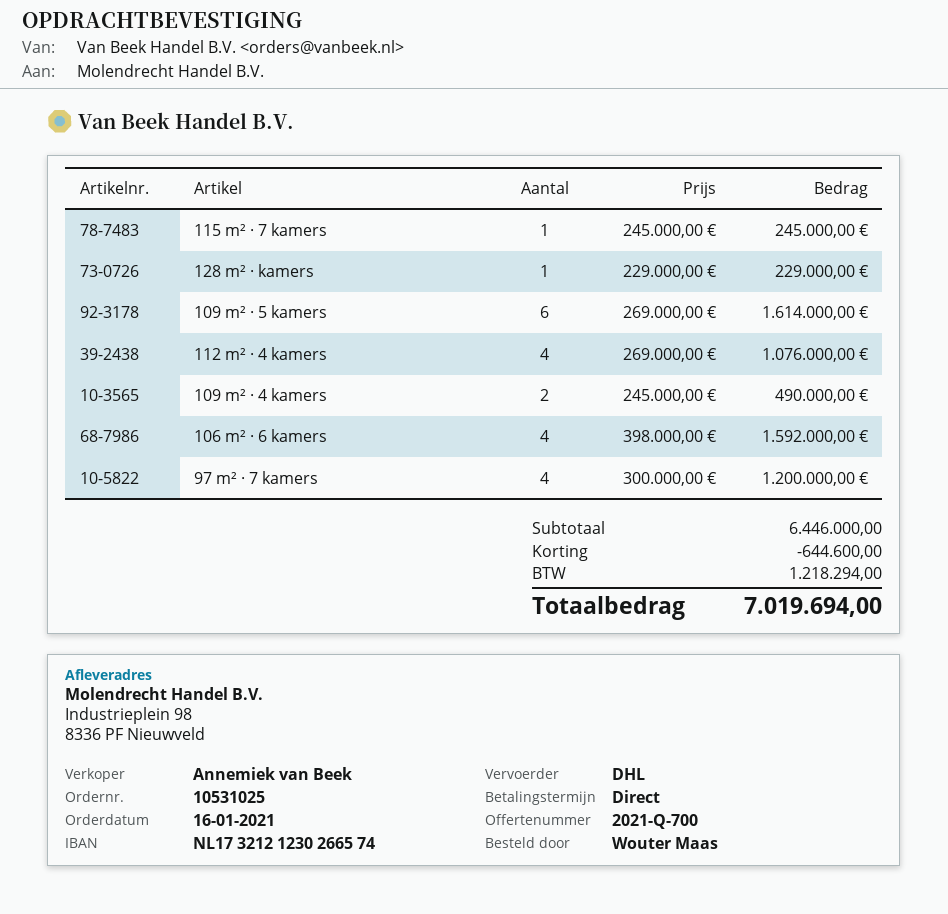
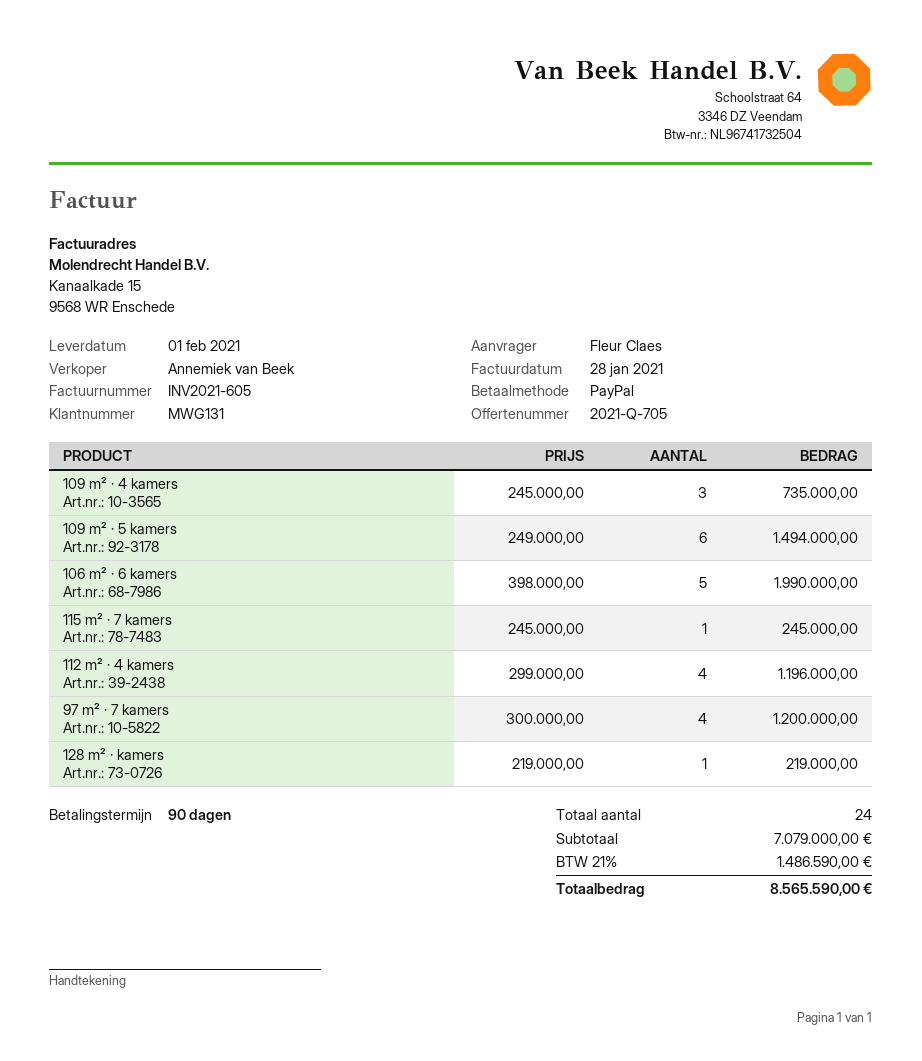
quote number: 2021-Q-700 -> 2021-Q-705
payment terms: on receipt -> 90 days
ordered by: Wouter Maas -> Fleur Claes
128 m² · kamers: 1 x 229000.00 = 229000.00 -> 1 x 219000.00 = 219000.00
109 m² · 5 kamers: 6 x 269000.00 = 1614000.00 -> 6 x 249000.00 = 1494000.00
112 m² · 4 kamers: 4 x 269000.00 = 1076000.00 -> 4 x 299000.00 = 1196000.00
109 m² · 4 kamers: 2 x 245000.00 = 490000.00 -> 3 x 245000.00 = 735000.00
106 m² · 6 kamers: 4 x 398000.00 = 1592000.00 -> 5 x 398000.00 = 1990000.00
subtotal: 6446000.00 -> 7079000.00
discount: 644600.00 -> none
tax: 1218294.00 -> 1486590.00
total: 7019694.00 -> 8565590.00

